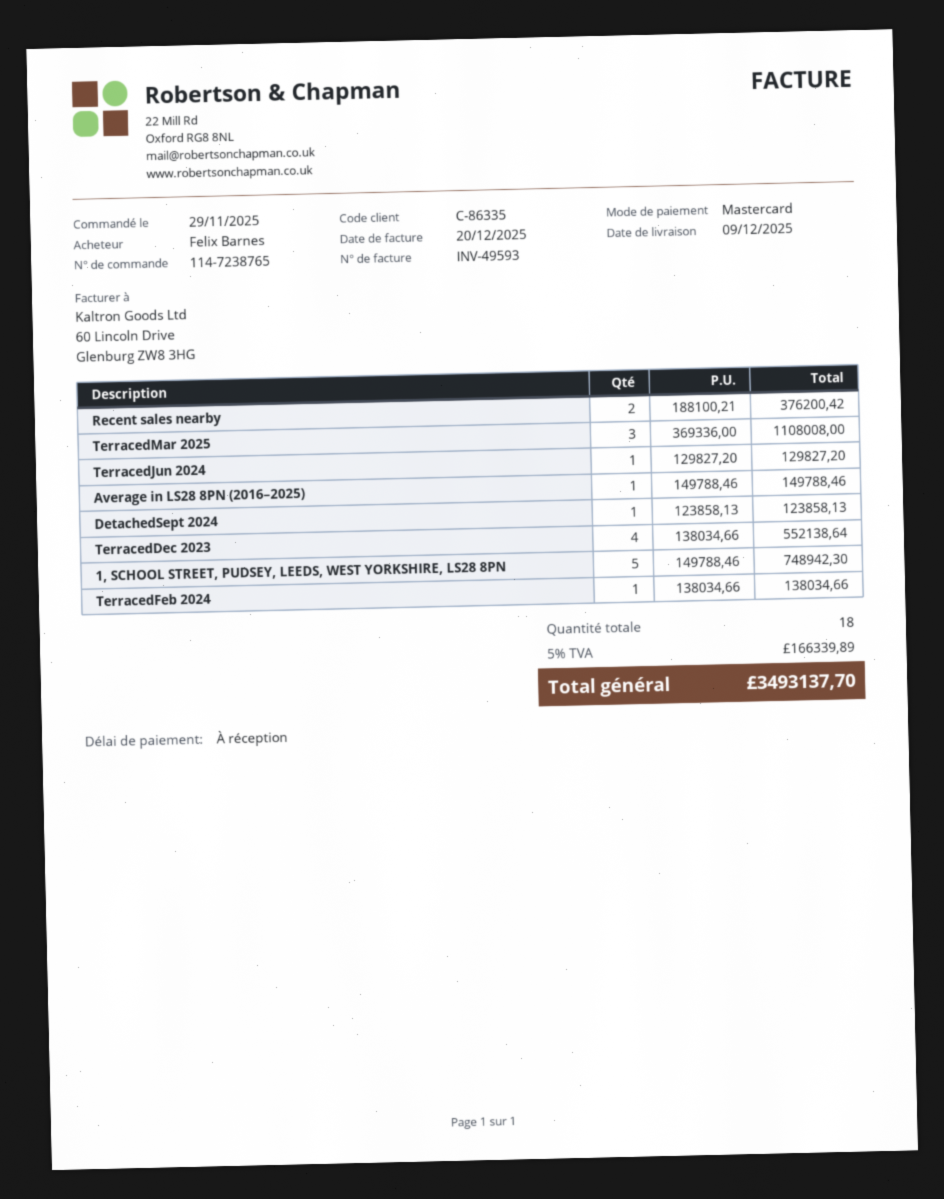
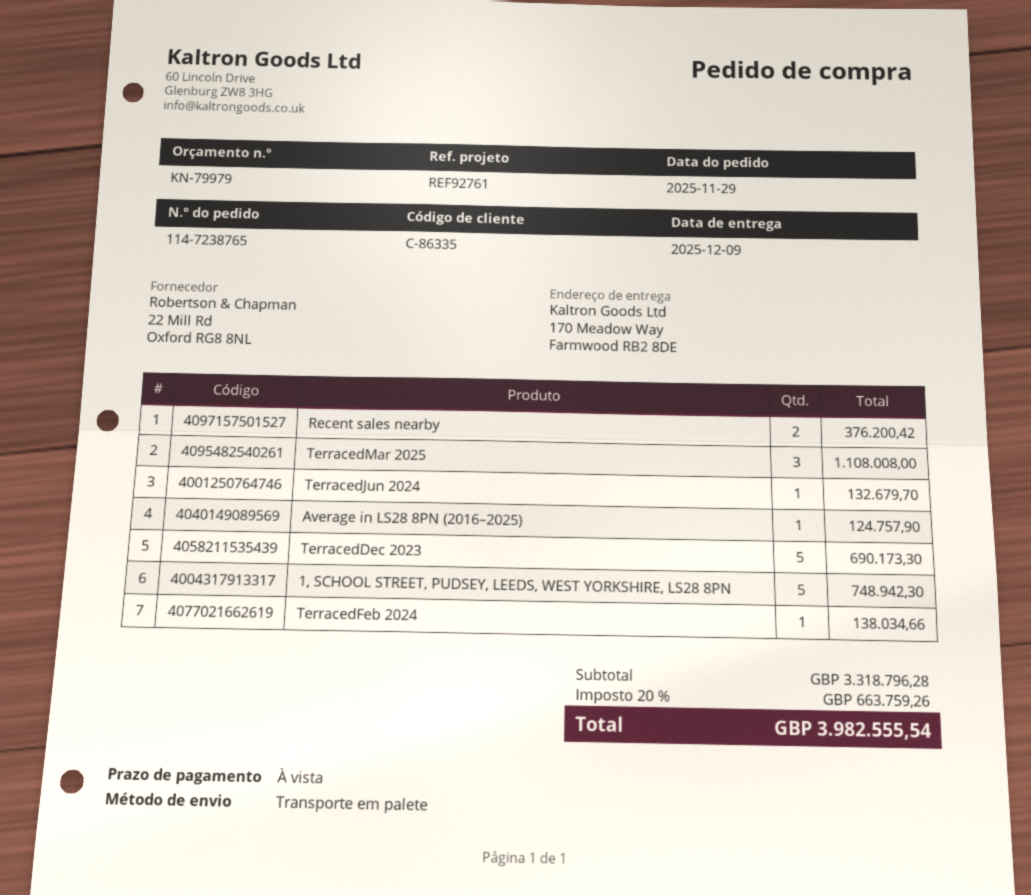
TerracedJun 2024: 1 for 129827.20 -> 1 for 132679.70
Average in LS28 8PN (2016–2025): 1 for 149788.46 -> 1 for 124757.90
DetachedSept 2024: 1 for 123858.13 -> none
TerracedDec 2023: 4 for 552138.64 -> 5 for 690173.30
tax: 5% = 166339.89 -> 20% = 663759.26
total: 3493137.70 -> 3982555.54

